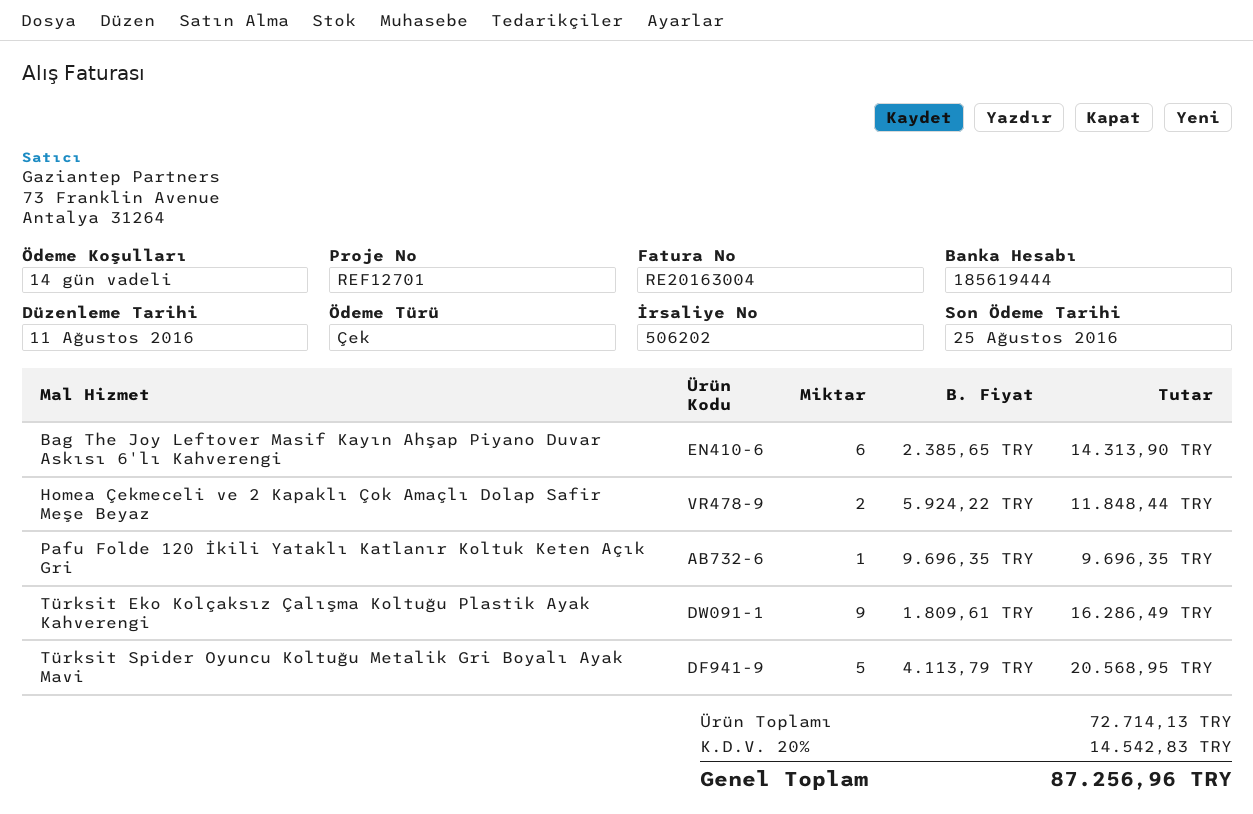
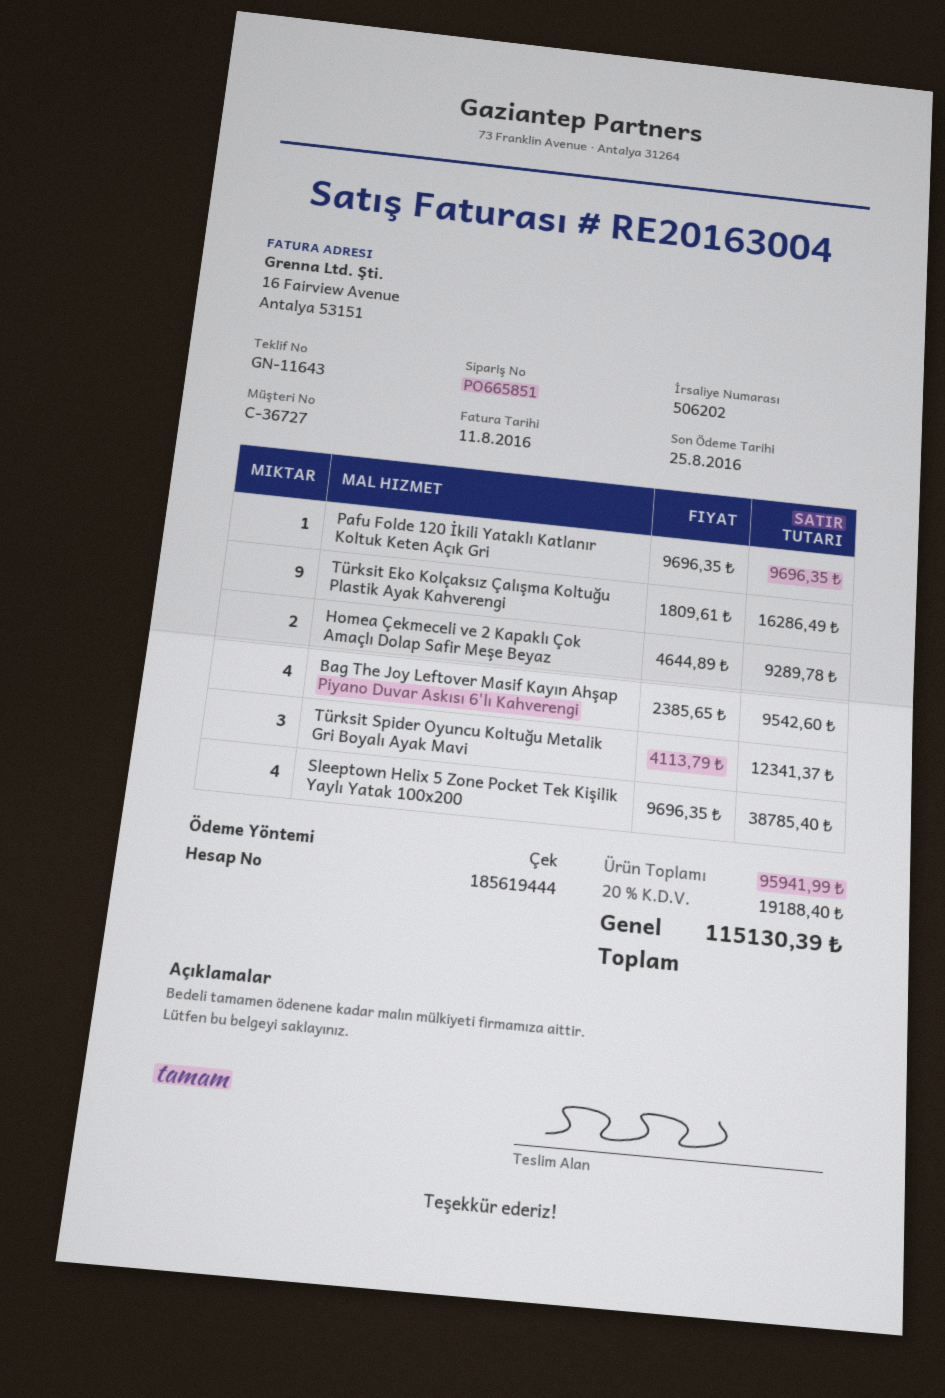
Bag The Joy Leftover Masif Kayın Ahşap Piyano Duvar Askısı 6'lı Kahverengi: 6 x 2385.65 = 14313.90 -> 4 x 2385.65 = 9542.60
Homea Çekmeceli ve 2 Kapaklı Çok Amaçlı Dolap Safir Meşe Beyaz: 2 x 5924.22 = 11848.44 -> 2 x 4644.89 = 9289.78
Türksit Spider Oyuncu Koltuğu Metalik Gri Boyalı Ayak Mavi: 5 x 4113.79 = 20568.95 -> 3 x 4113.79 = 12341.37
Sleeptown Helix 5 Zone Pocket Tek Kişilik Yaylı Yatak 100x200: none -> 4 x 9696.35 = 38785.40
subtotal: 72714.13 -> 95941.99
tax: 20% = 14542.83 -> 20% = 19188.40
total: 87256.96 -> 115130.39

